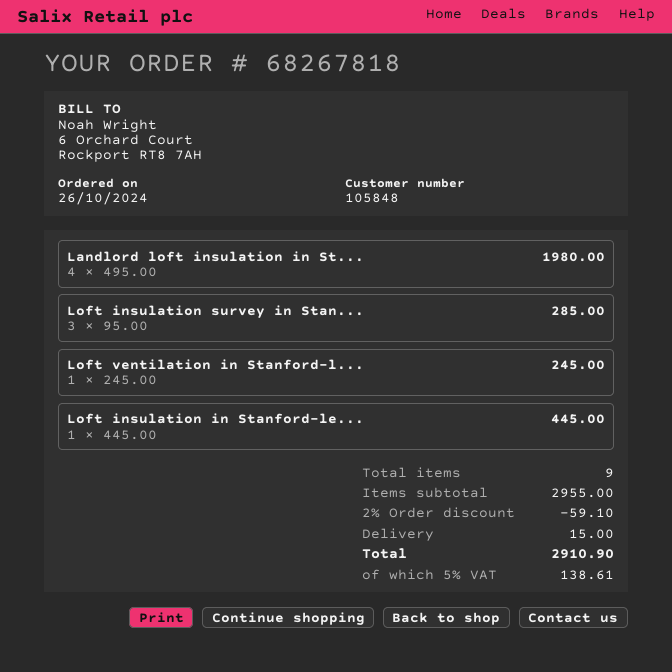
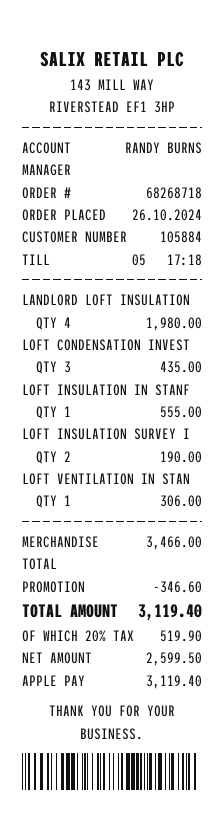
order number: 68267818 -> 68268718
customer number: 105848 -> 105884
Loft insulation survey in Stan...: 3 for 285.00 -> 2 for 190.00
Loft ventilation in Stanford-l...: 1 for 245.00 -> 1 for 306.00
Loft insulation in Stanford-le...: 1 for 445.00 -> 1 for 555.00
LOFT CONDENSATION INVEST: none -> 3 for 435.00
subtotal: 2955.00 -> 3466.00
discount: 59.10 -> 346.60
shipping: 15.00 -> none
tax: 5% = 138.61 -> 20% = 519.90
total: 2910.90 -> 3119.40

